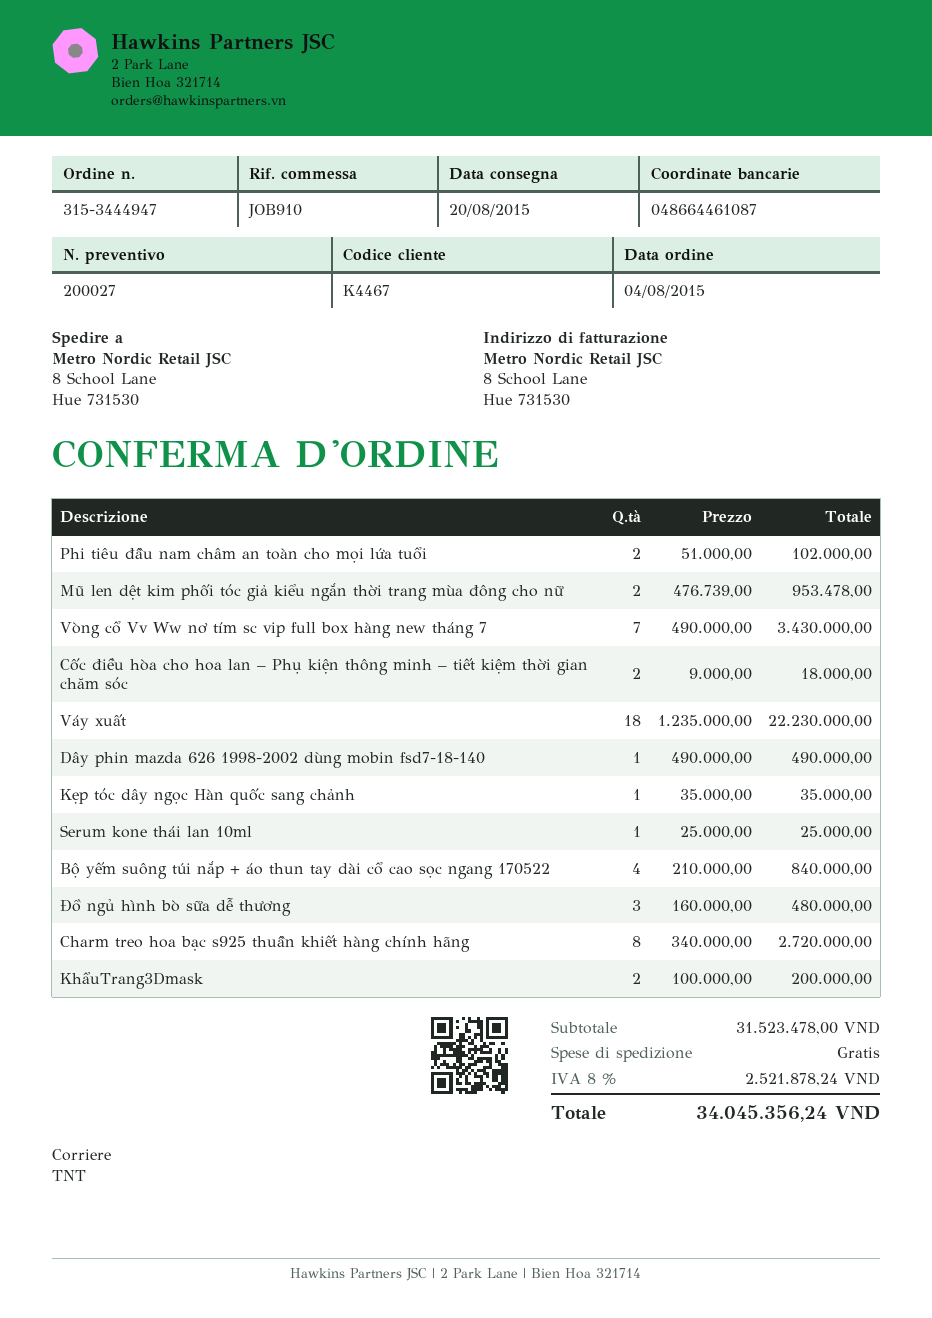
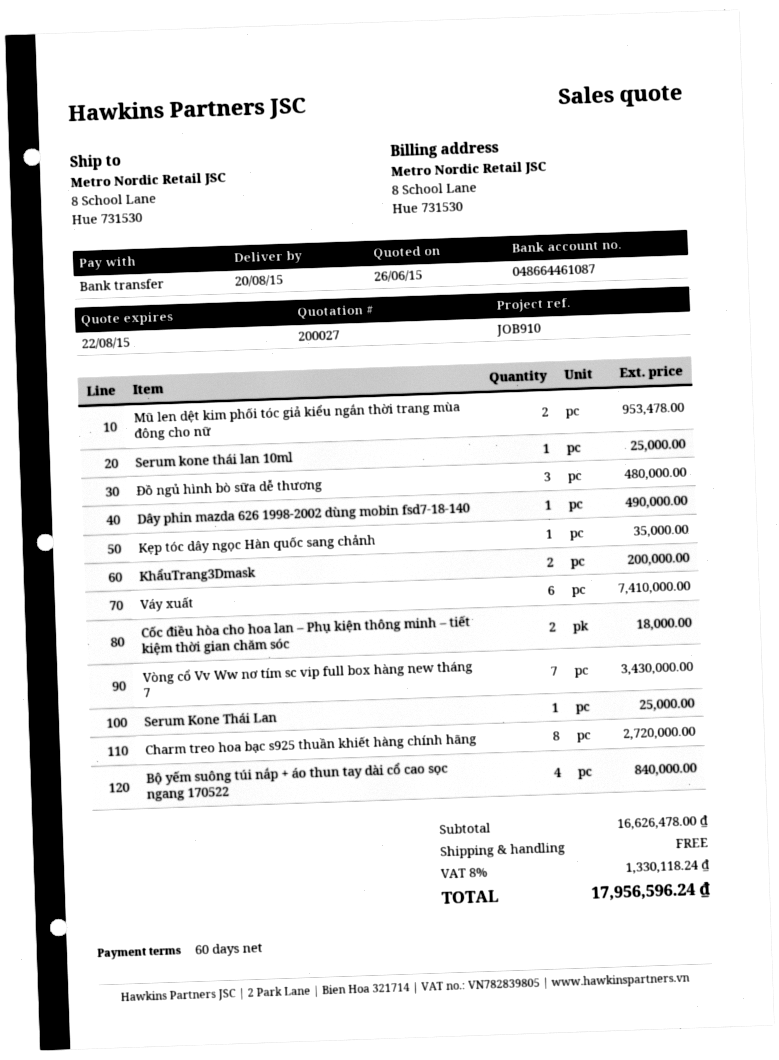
Phi tiêu đầu nam châm an toàn cho mọi lứa tuổi: 2 for 102000.00 -> none
Váy xuất: 18 for 22230000.00 -> 6 for 7410000.00
Serum Kone Thái Lan: none -> 1 for 25000.00
subtotal: 31523478.00 -> 16626478.00
tax: 8% = 2521878.24 -> 8% = 1330118.24
total: 34045356.24 -> 17956596.24

